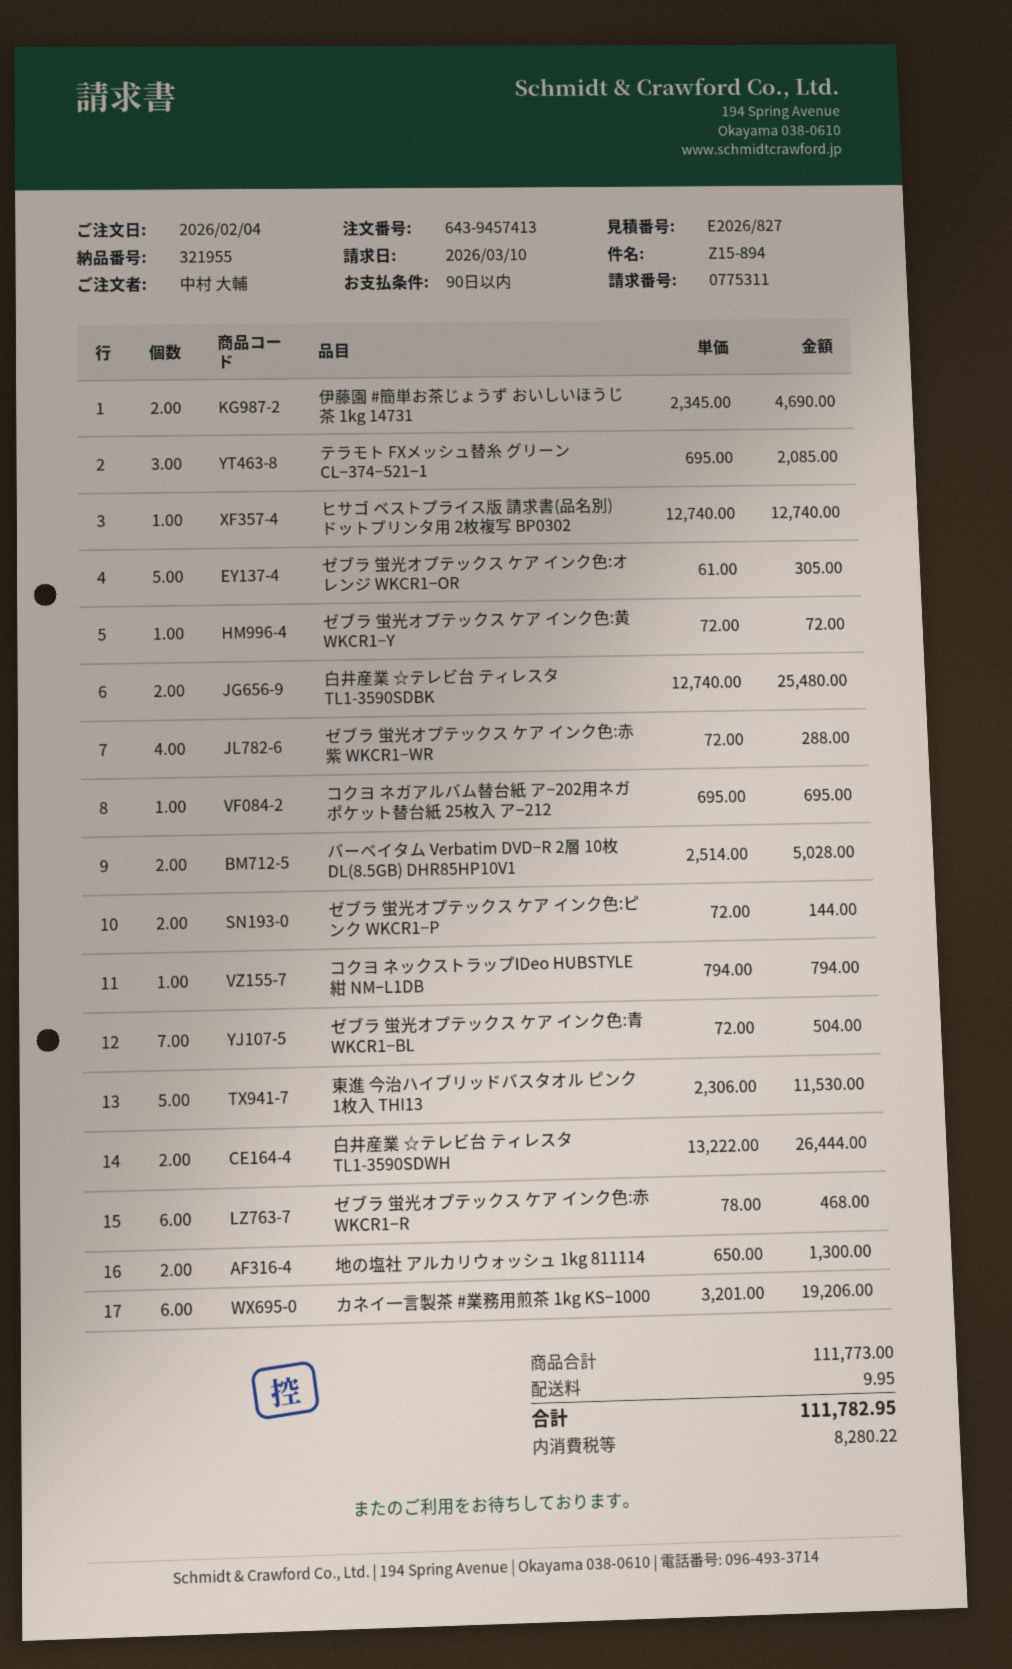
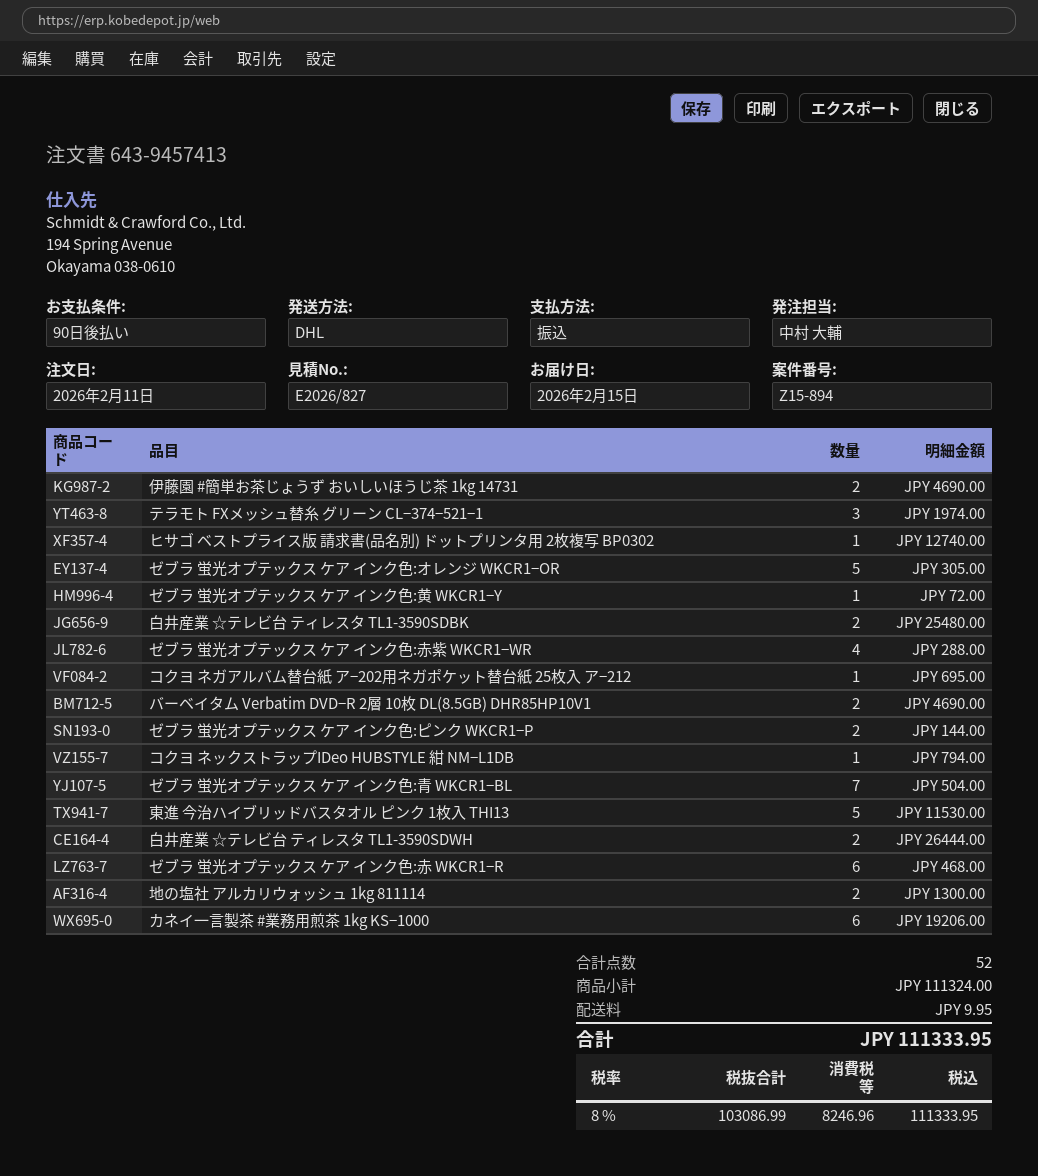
order date: 2026-02-04 -> 2026-02-11
テラモト FXメッシュ替糸 グリーン CL−374−521−1: 3 for 2085.00 -> 3 for 1974.00
バーベイタム Verbatim DVD−R 2層 10枚 DL(8.5GB) DHR85HP10V1: 2 for 5028.00 -> 2 for 4690.00
subtotal: 111773.00 -> 111324.00
tax: 8280.22 -> 8246.96
total: 111782.95 -> 111333.95

